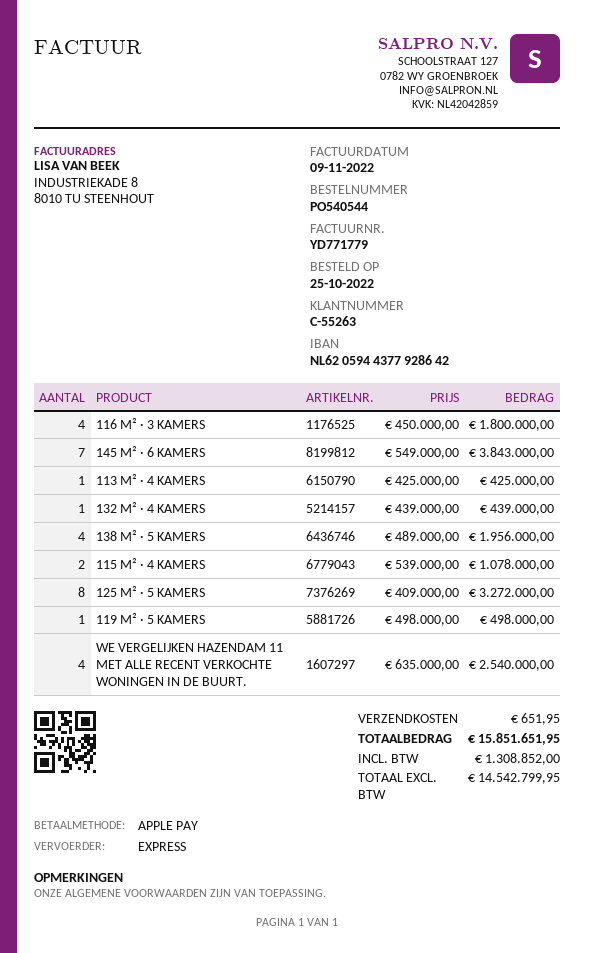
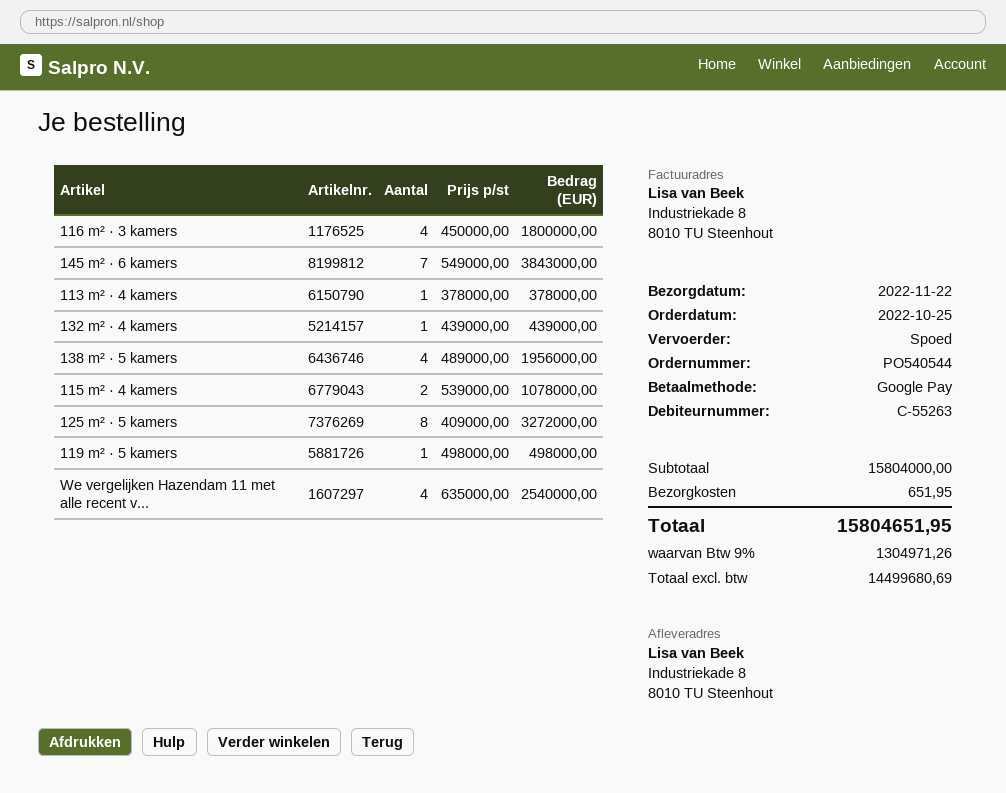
payment method: Apple Pay -> Google Pay
113 M² · 4 KAMERS: 1 x 425000.00 = 425000.00 -> 1 x 378000.00 = 378000.00
net: 14542799.95 -> 14499680.69
tax: 1308852.00 -> 1304971.26
total: 15851651.95 -> 15804651.95

